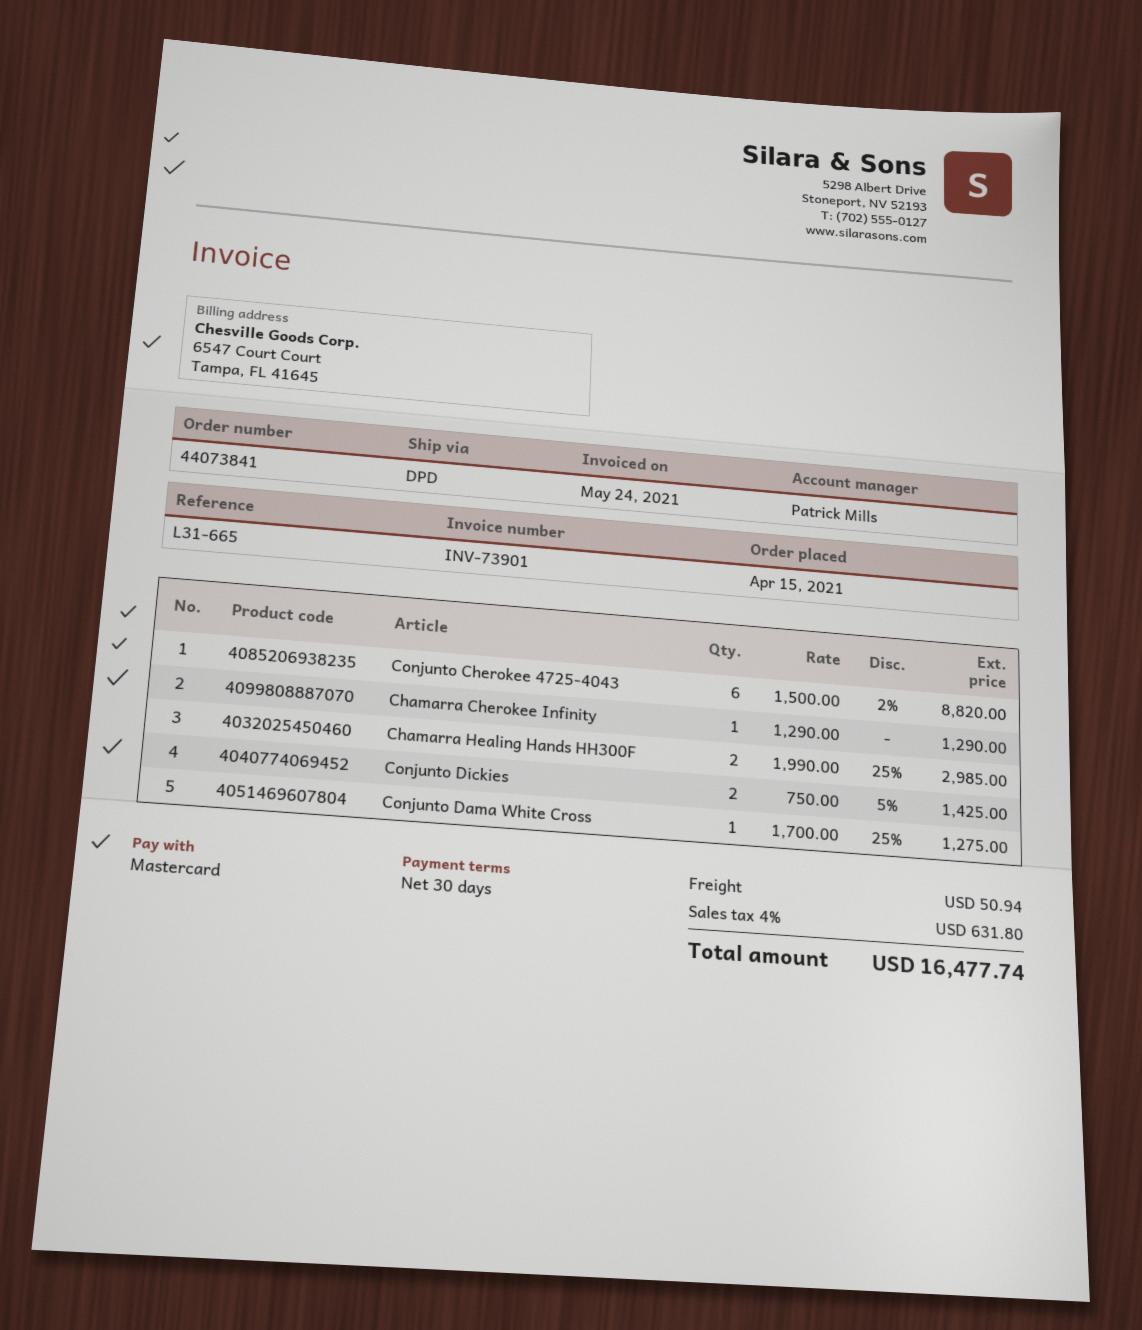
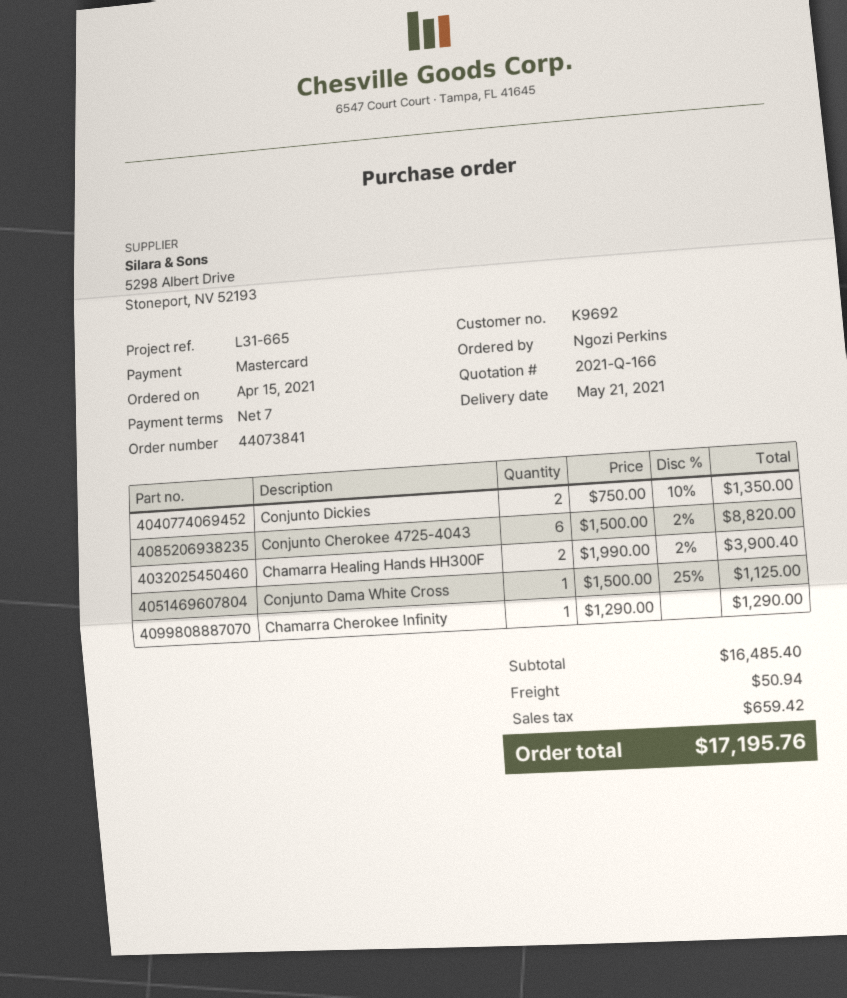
payment terms: 30 days -> 7 days
Chamarra Healing Hands HH300F: 2 x 1990.00 - 25% = 2985.00 -> 2 x 1990.00 - 2% = 3900.40
Conjunto Dickies: 2 x 750.00 - 5% = 1425.00 -> 2 x 750.00 - 10% = 1350.00
Conjunto Dama White Cross: 1 x 1700.00 - 25% = 1275.00 -> 1 x 1500.00 - 25% = 1125.00
tax: 631.80 -> 659.42
total: 16477.74 -> 17195.76

